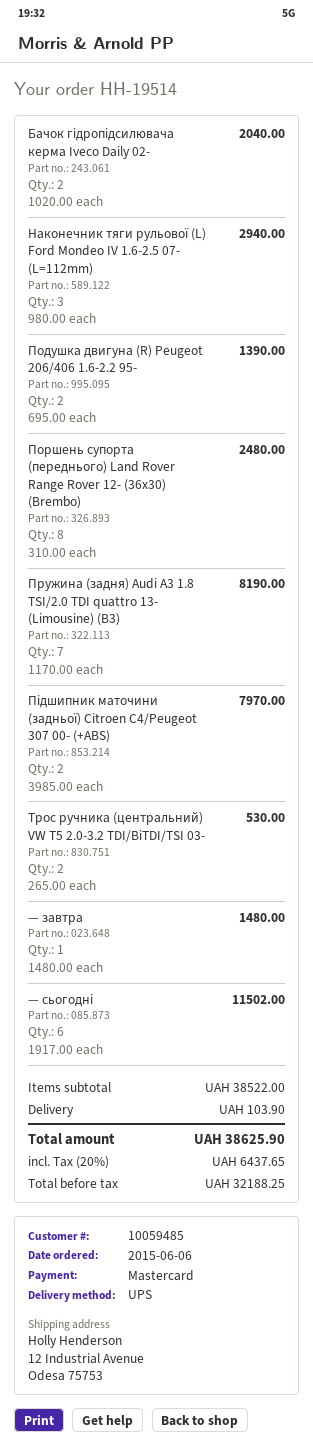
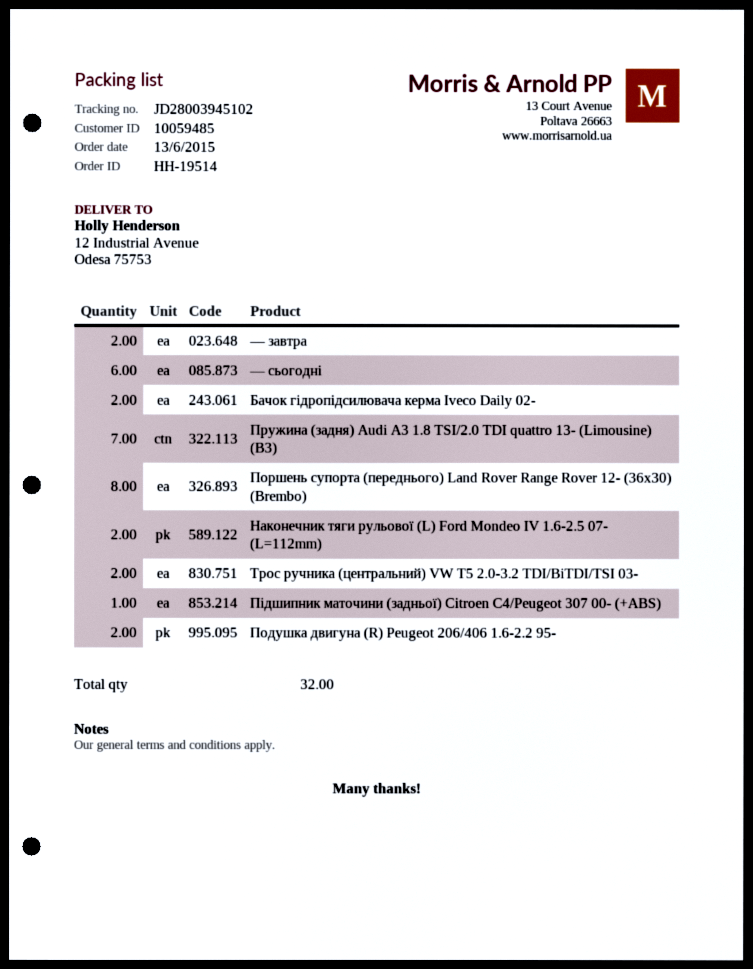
order date: 2015-06-06 -> 2015-06-13
Наконечник тяги рульової (L) Ford Mondeo IV 1.6-2.5 07- (L=112mm): 3 -> 2
Підшипник маточини (задньої) Citroen C4/Peugeot 307 00- (+ABS): 2 -> 1
— завтра: 1 -> 2

